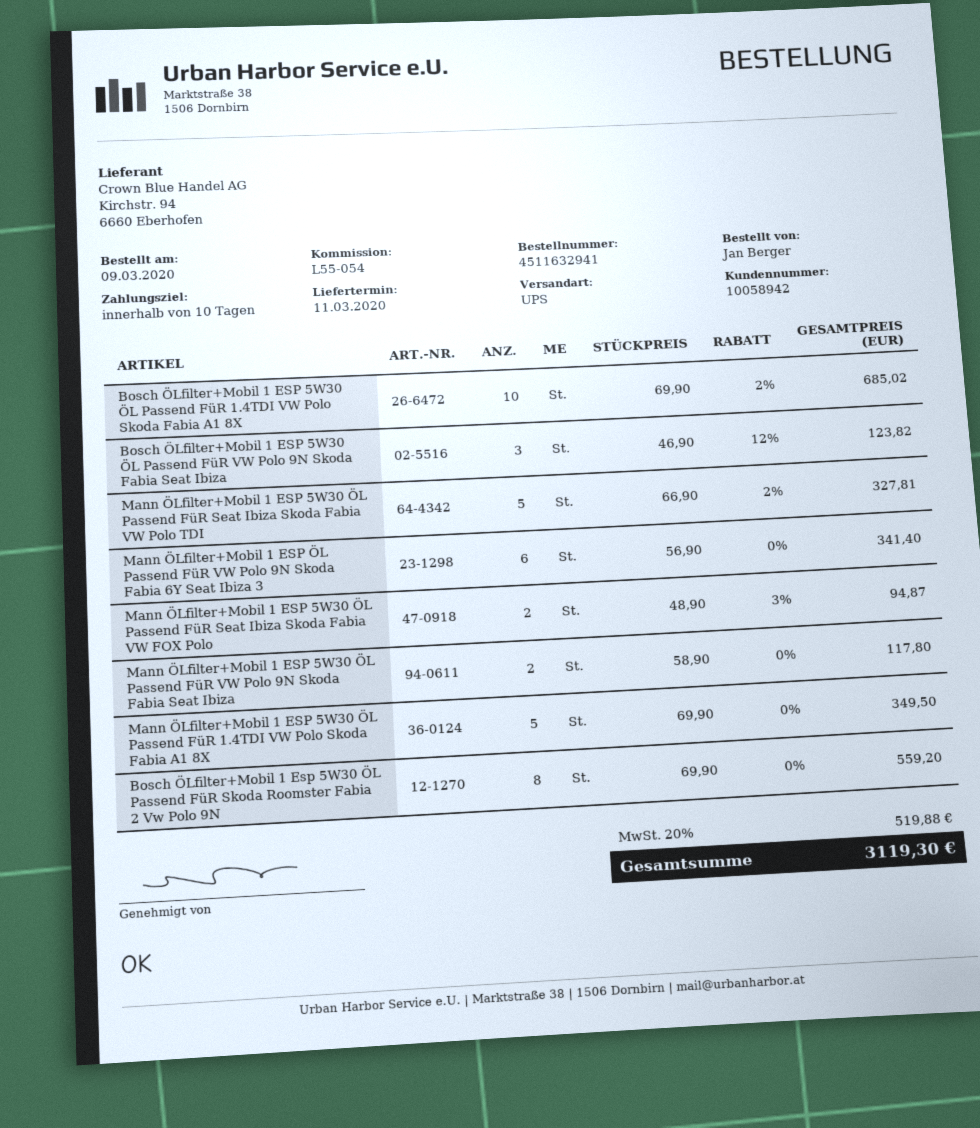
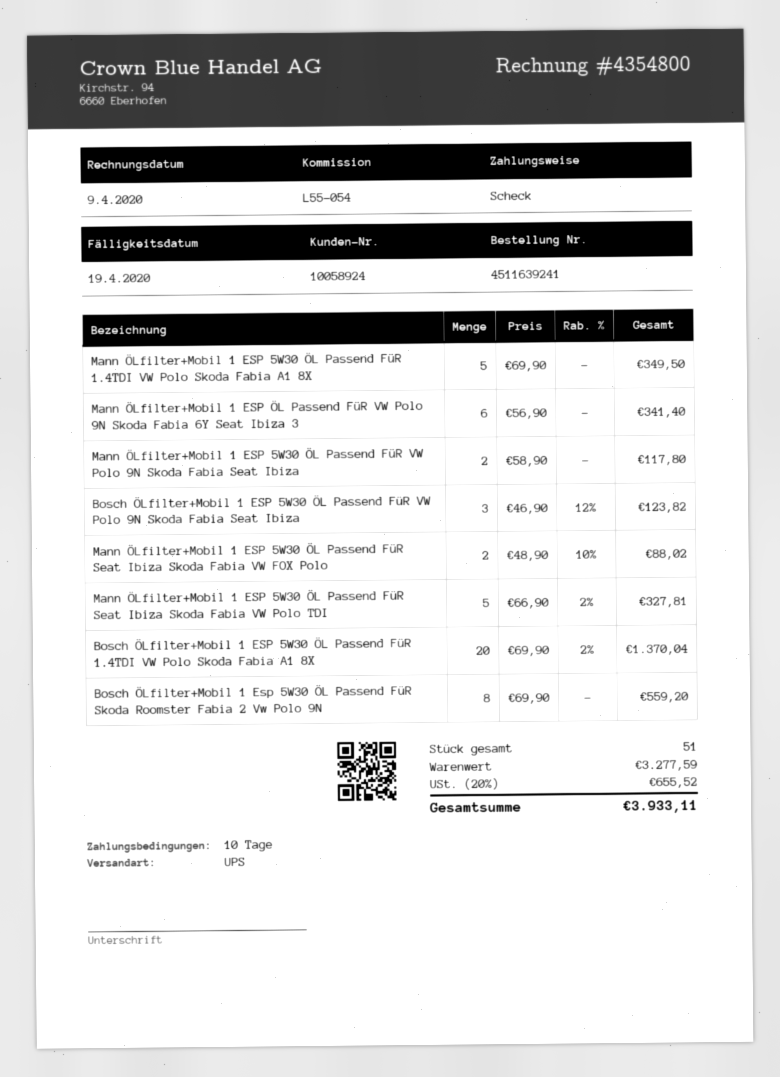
order number: 4511632941 -> 4511639241
customer number: 10058942 -> 10058924
Bosch ÖLfilter+Mobil 1 ESP 5W30 ÖL Passend FüR 1.4TDI VW Polo Skoda Fabia A1 8X: 10 x 69.90 - 2% = 685.02 -> 20 x 69.90 - 2% = 1370.04
Mann ÖLfilter+Mobil 1 ESP 5W30 ÖL Passend FüR Seat Ibiza Skoda Fabia VW FOX Polo: 2 x 48.90 - 3% = 94.87 -> 2 x 48.90 - 10% = 88.02
tax: 20% = 519.88 -> 20% = 655.52
total: 3119.30 -> 3933.11

